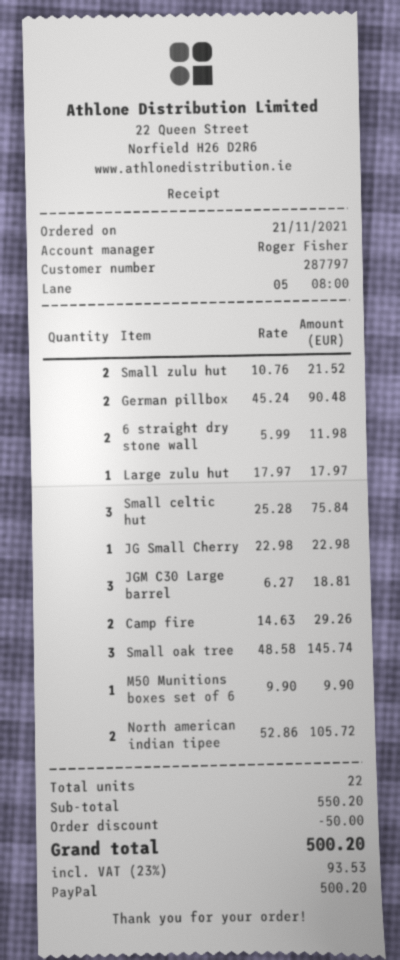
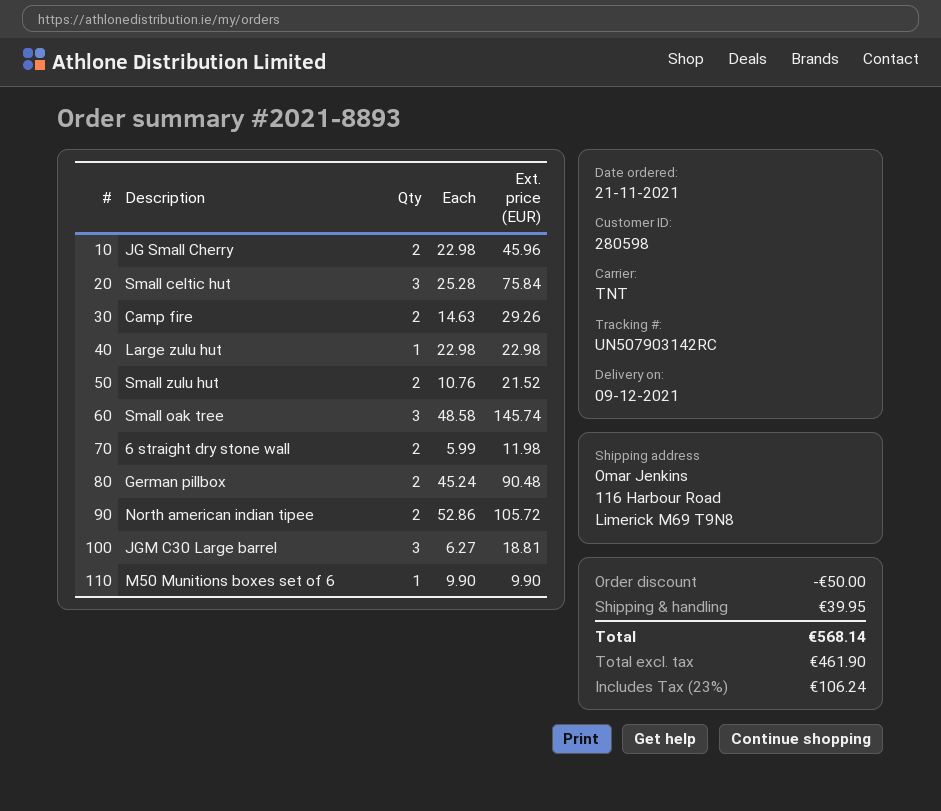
customer number: 287797 -> 280598
Large zulu hut: 1 x 17.97 = 17.97 -> 1 x 22.98 = 22.98
JG Small Cherry: 1 x 22.98 = 22.98 -> 2 x 22.98 = 45.96
shipping: none -> 39.95
tax: 23% = 93.53 -> 23% = 106.24
total: 500.20 -> 568.14

